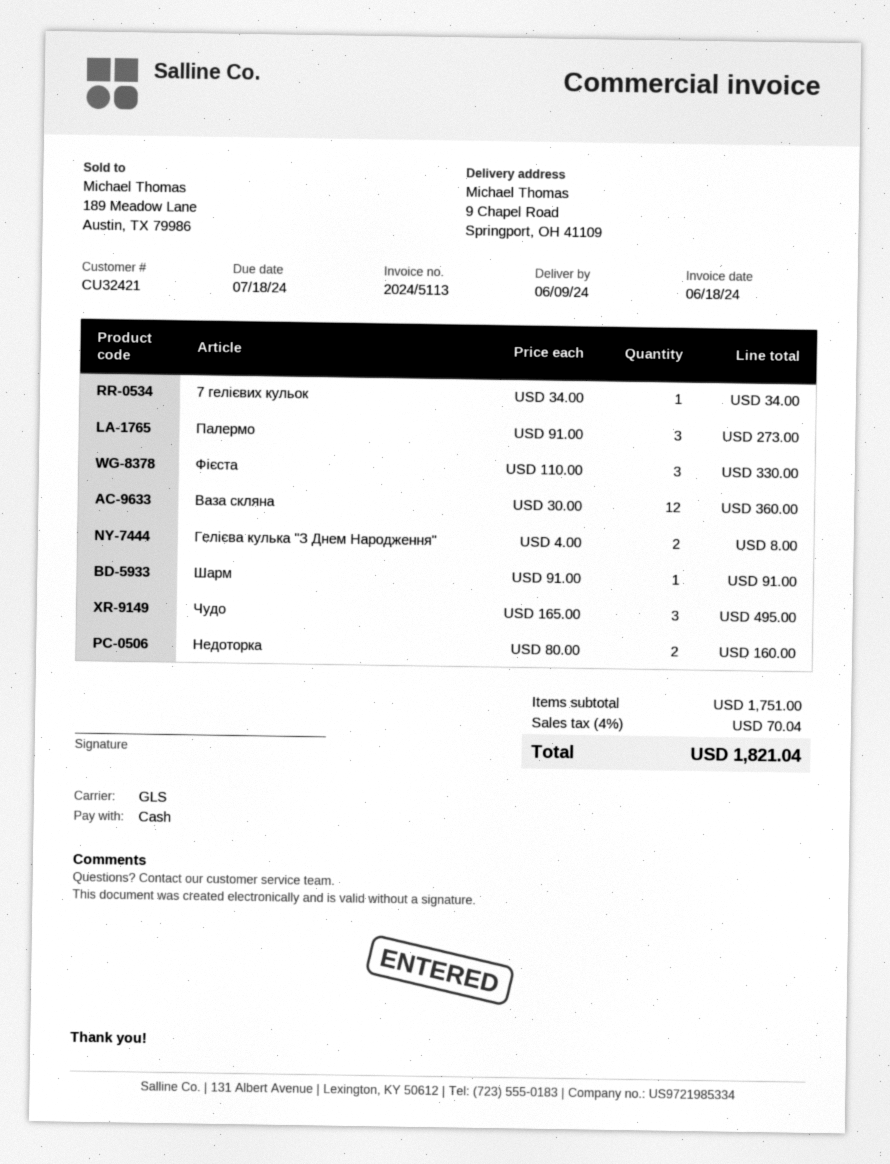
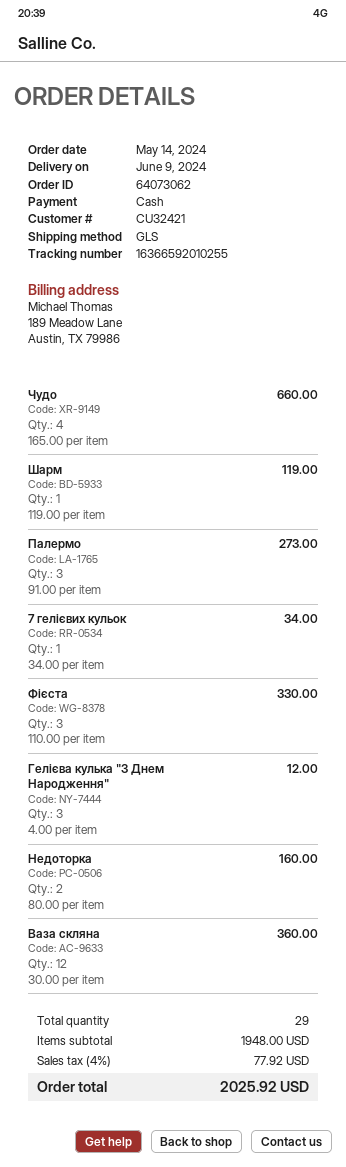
Гелієва кулька "З Днем Народження": 2 x 4.00 = 8.00 -> 3 x 4.00 = 12.00
Шарм: 1 x 91.00 = 91.00 -> 1 x 119.00 = 119.00
Чудо: 3 x 165.00 = 495.00 -> 4 x 165.00 = 660.00
subtotal: 1751.00 -> 1948.00
tax: 4% = 70.04 -> 4% = 77.92
total: 1821.04 -> 2025.92

